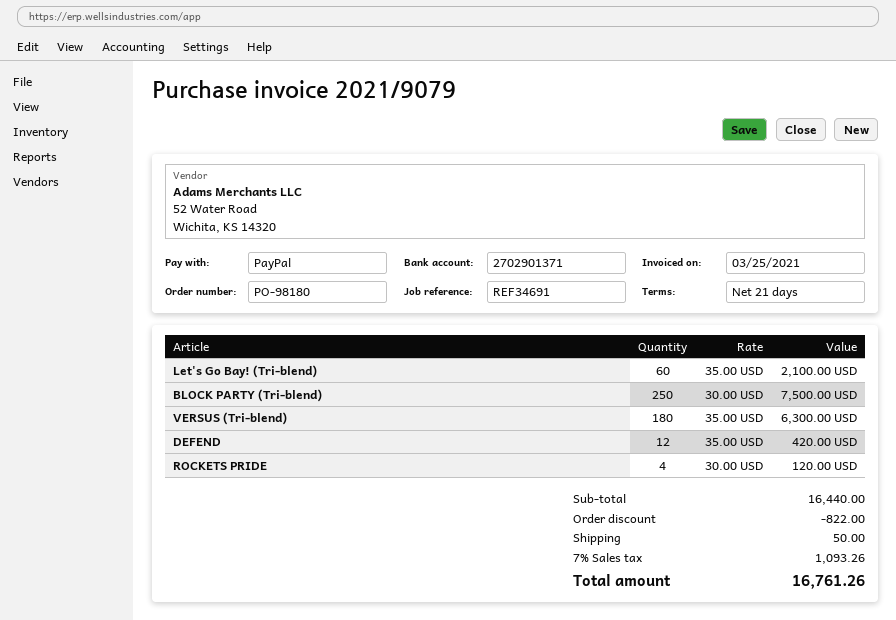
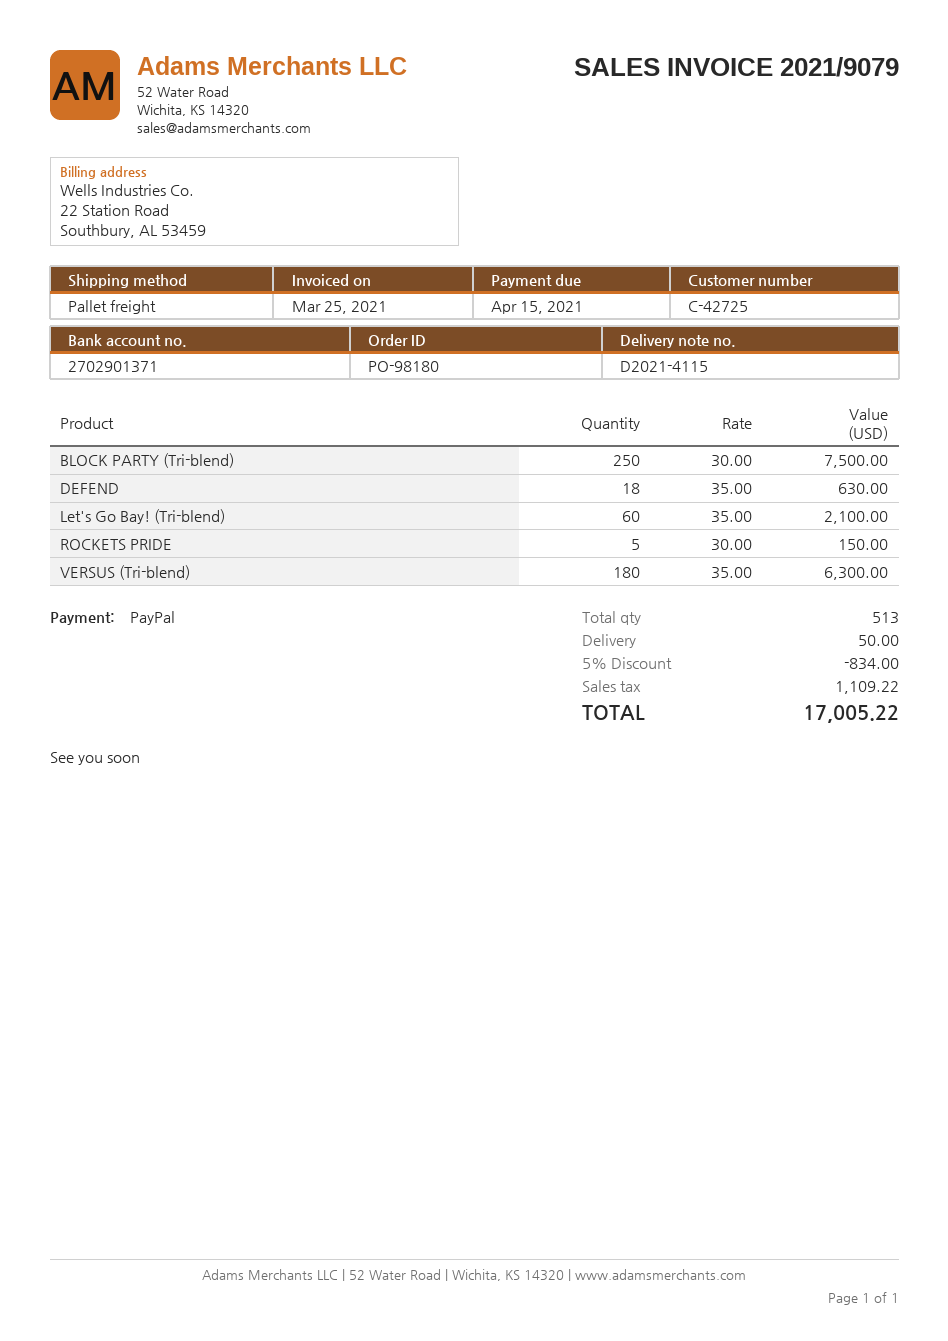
DEFEND: 12 x 35.00 = 420.00 -> 18 x 35.00 = 630.00
ROCKETS PRIDE: 4 x 30.00 = 120.00 -> 5 x 30.00 = 150.00
discount: 822.00 -> 834.00
tax: 1093.26 -> 1109.22
total: 16761.26 -> 17005.22

